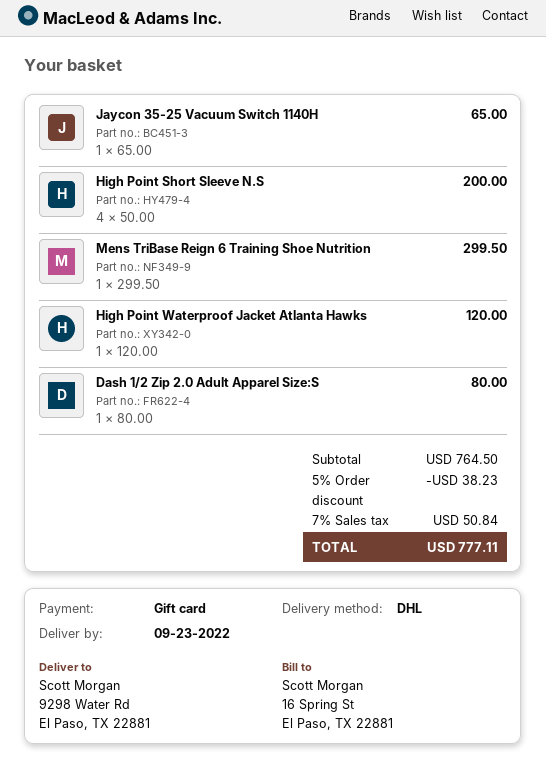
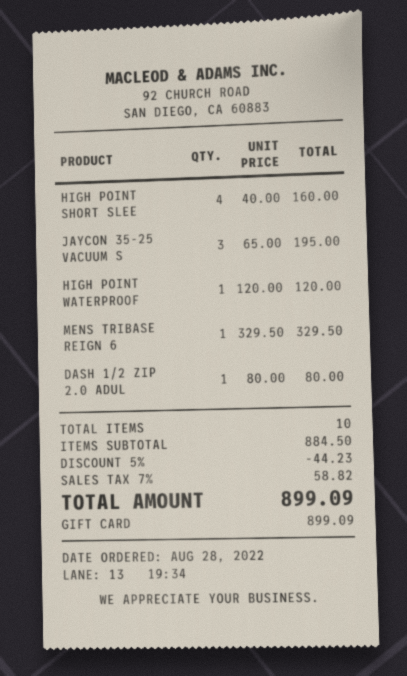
Jaycon 35-25 Vacuum Switch 1140H: 1 x 65.00 = 65.00 -> 3 x 65.00 = 195.00
High Point Short Sleeve N.S: 4 x 50.00 = 200.00 -> 4 x 40.00 = 160.00
Mens TriBase Reign 6 Training Shoe Nutrition: 1 x 299.50 = 299.50 -> 1 x 329.50 = 329.50
subtotal: 764.50 -> 884.50
discount: 5% = 38.23 -> 5% = 44.23
tax: 7% = 50.84 -> 7% = 58.82
total: 777.11 -> 899.09

